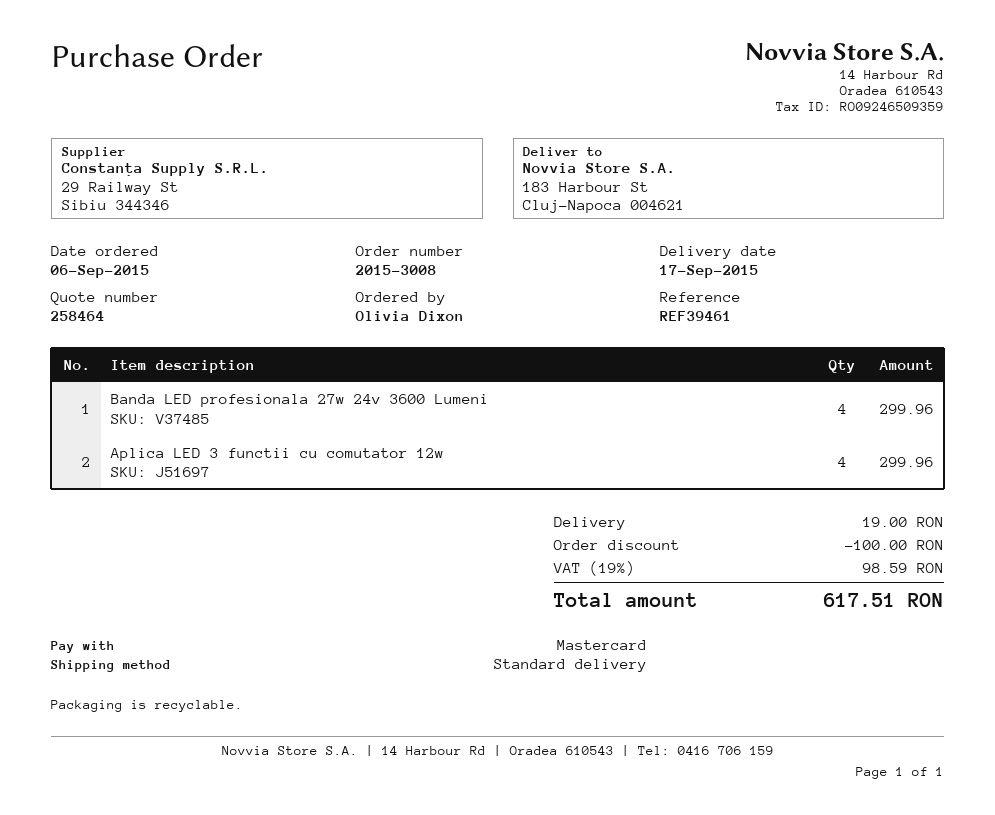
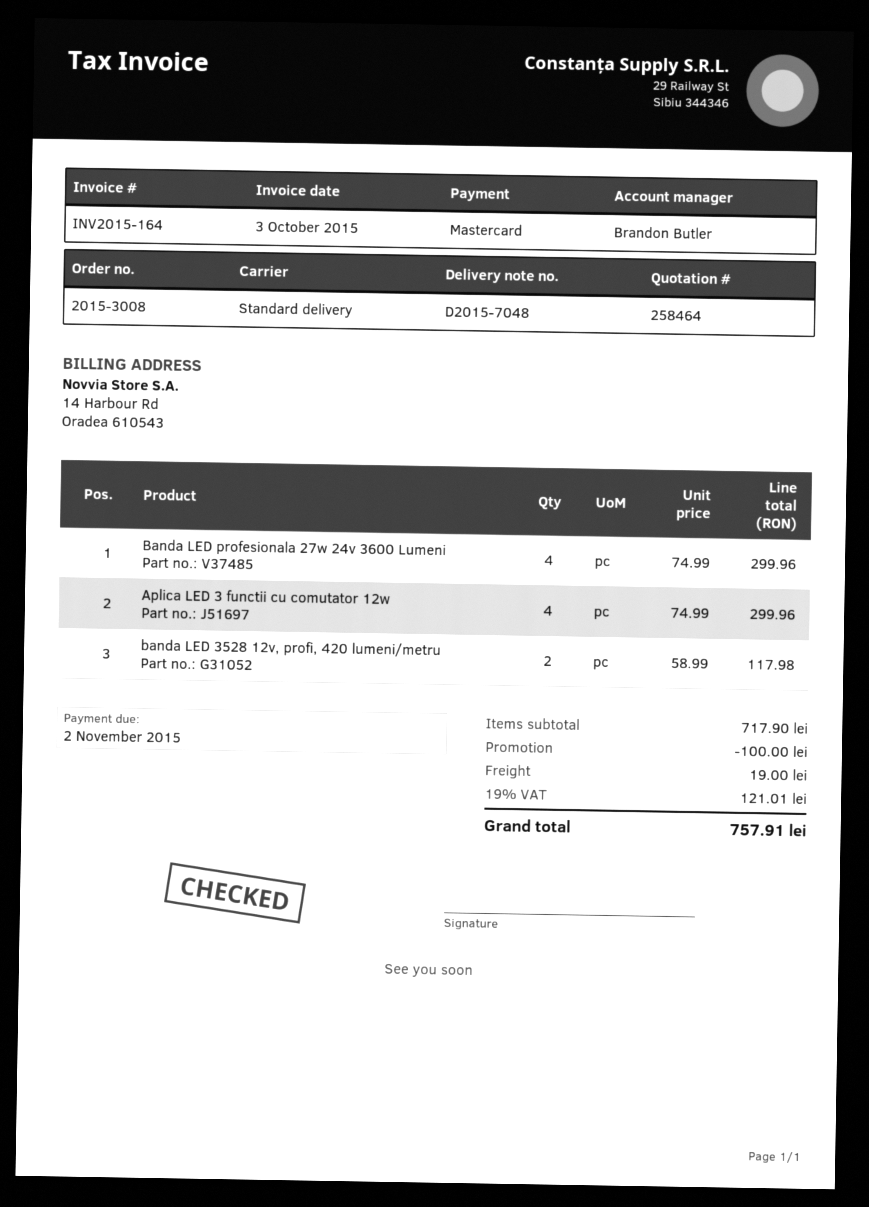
banda LED 3528 12v, profi, 420 lumeni/metru: none -> 2 for 117.98
tax: 19% = 98.59 -> 19% = 121.01
total: 617.51 -> 757.91

